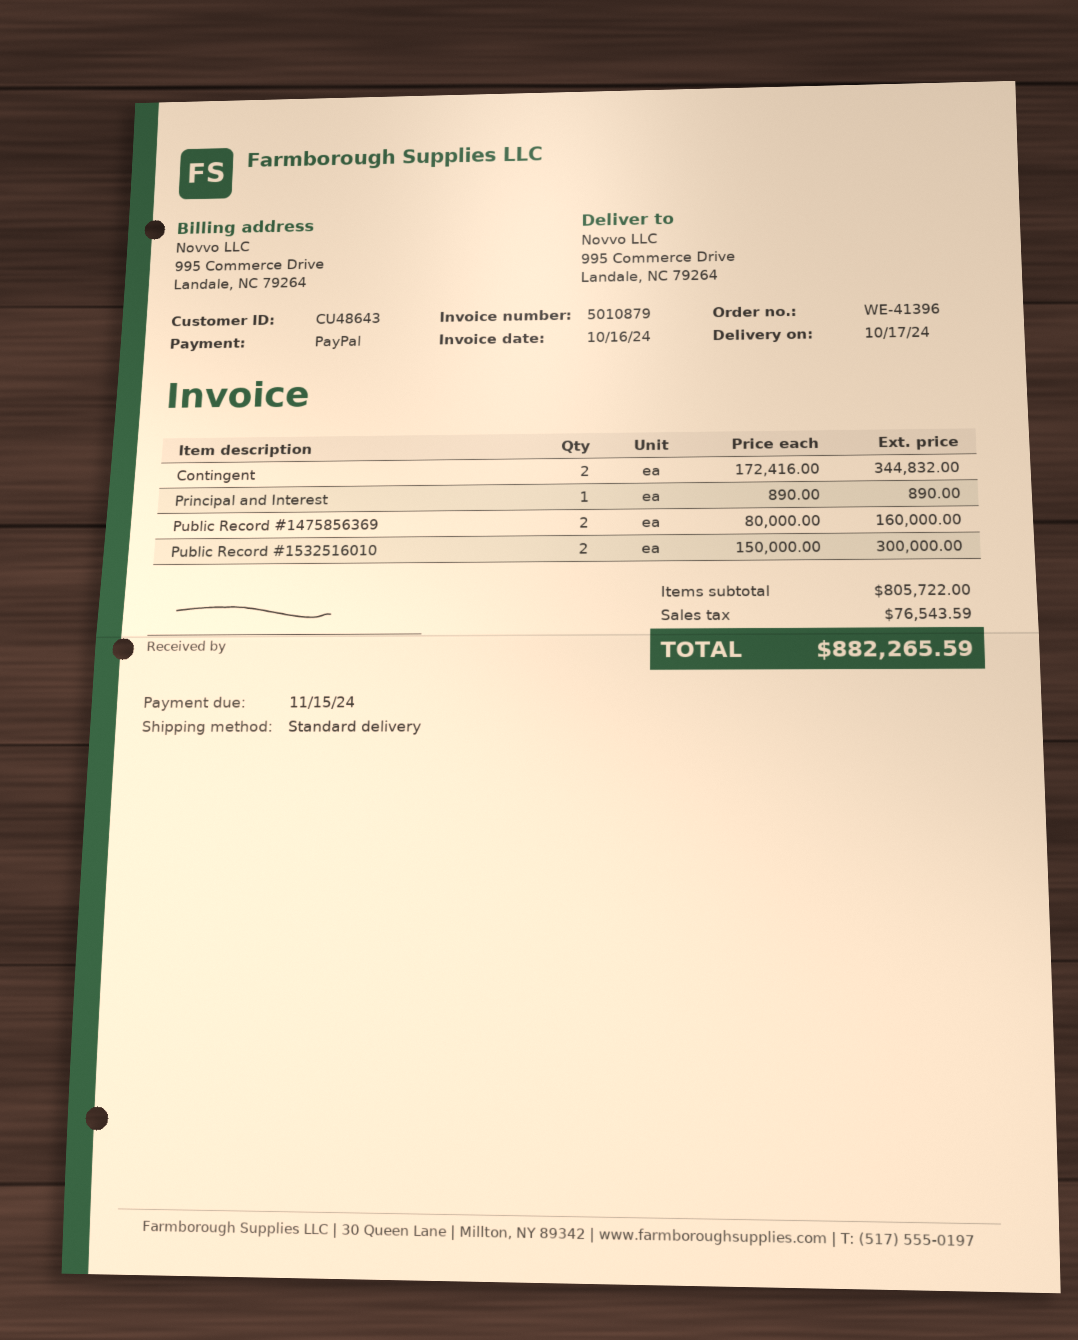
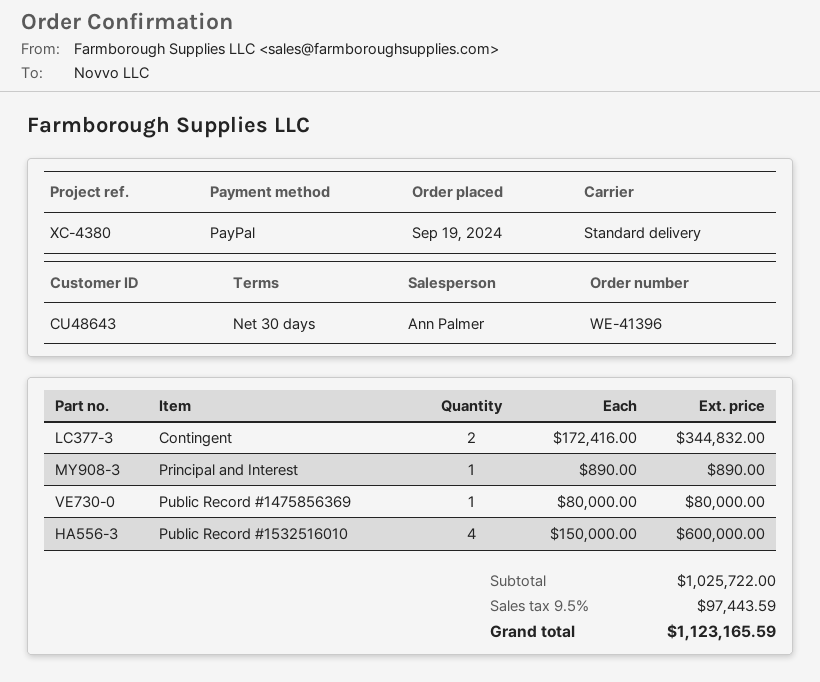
Public Record #1475856369: 2 x 80000.00 = 160000.00 -> 1 x 80000.00 = 80000.00
Public Record #1532516010: 2 x 150000.00 = 300000.00 -> 4 x 150000.00 = 600000.00
subtotal: 805722.00 -> 1025722.00
tax: 76543.59 -> 97443.59
total: 882265.59 -> 1123165.59

